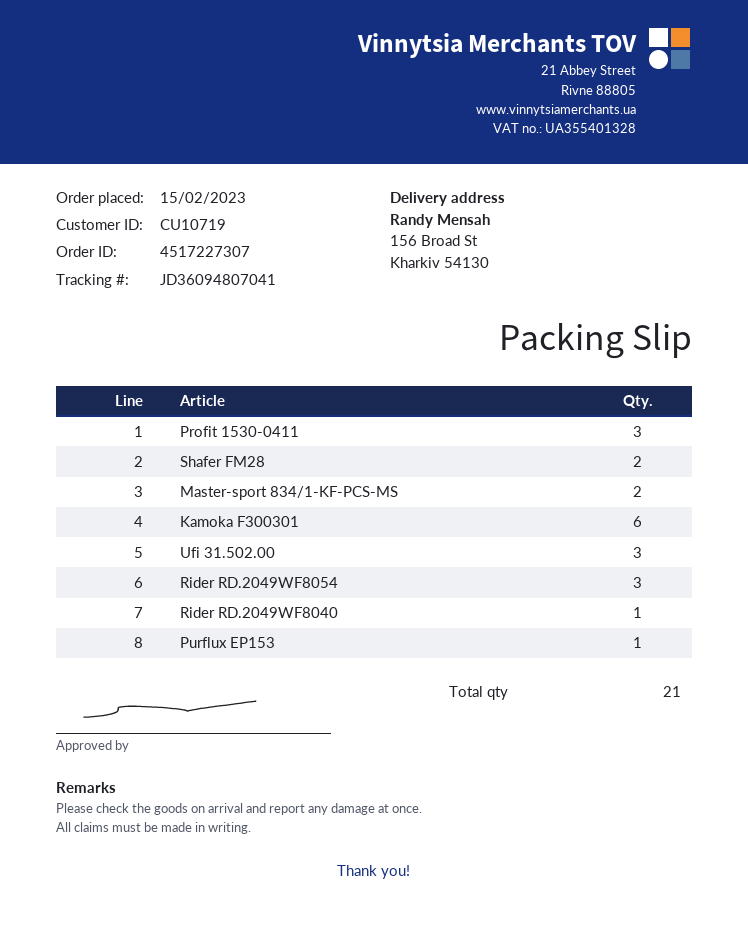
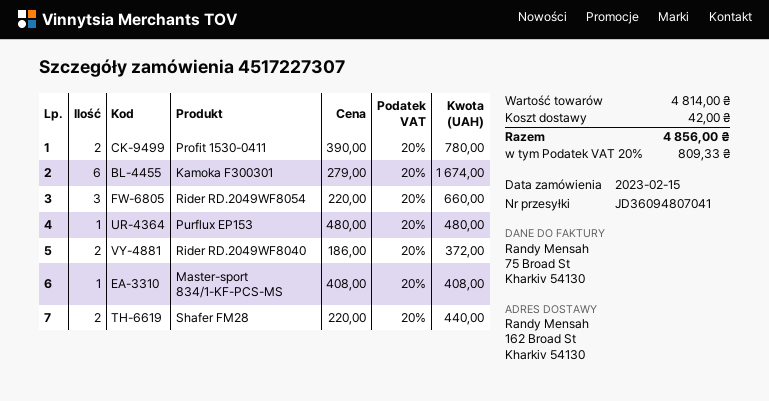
ship to: 156 Broad St, Kharkiv 54130 -> 162 Broad St, Kharkiv 54130
Profit 1530-0411: 3 -> 2
Master-sport 834/1-KF-PCS-MS: 2 -> 1
Ufi 31.502.00: 3 -> none
Rider RD.2049WF8040: 1 -> 2

